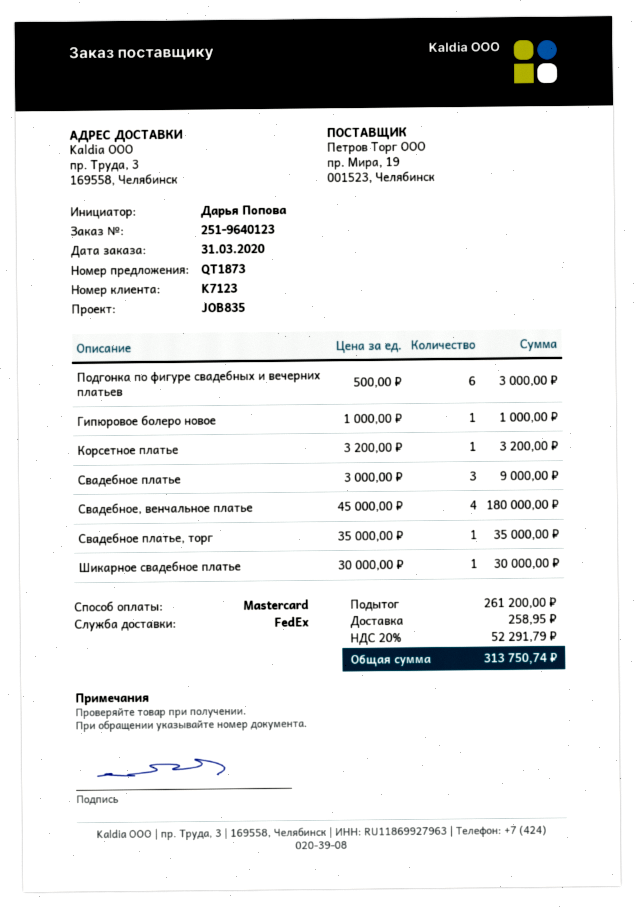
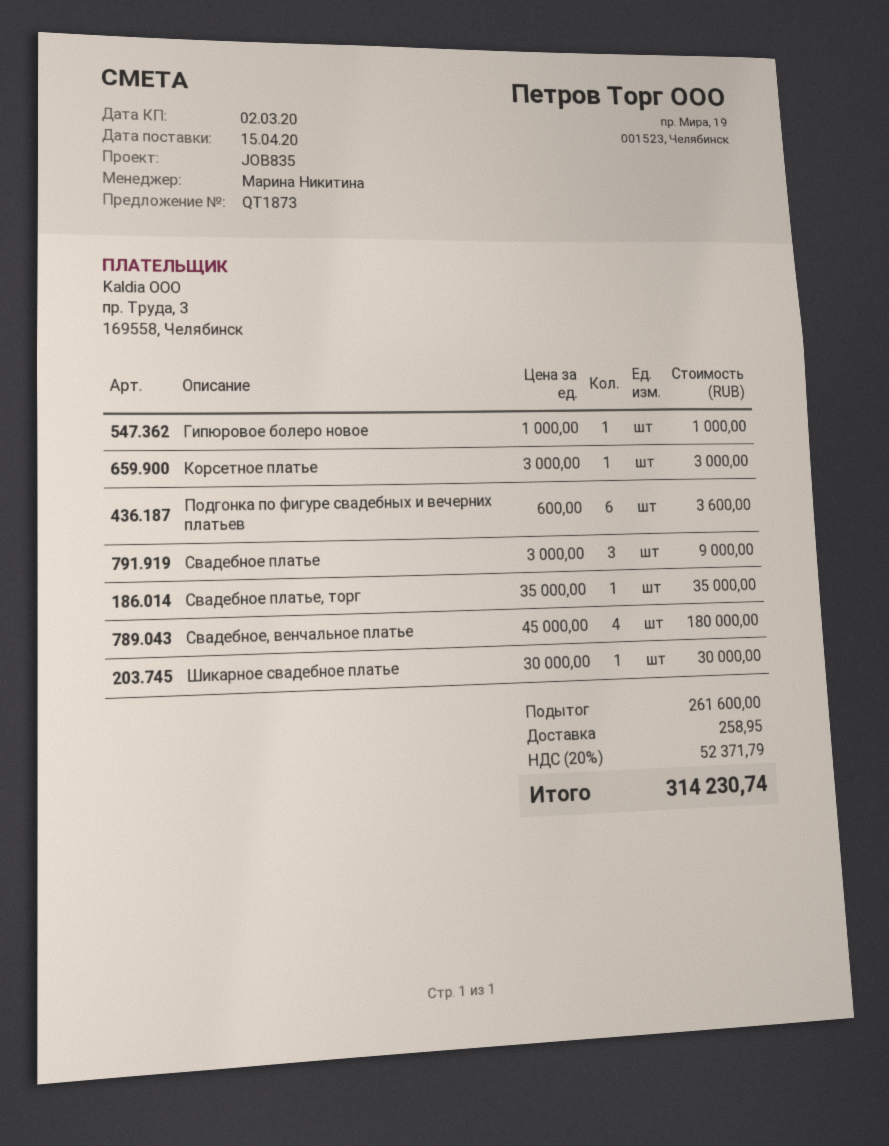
Подгонка по фигуре свадебных и вечерних платьев: 6 x 500.00 = 3000.00 -> 6 x 600.00 = 3600.00
Корсетное платье: 1 x 3200.00 = 3200.00 -> 1 x 3000.00 = 3000.00
subtotal: 261200.00 -> 261600.00
tax: 20% = 52291.79 -> 20% = 52371.79
total: 313750.74 -> 314230.74

